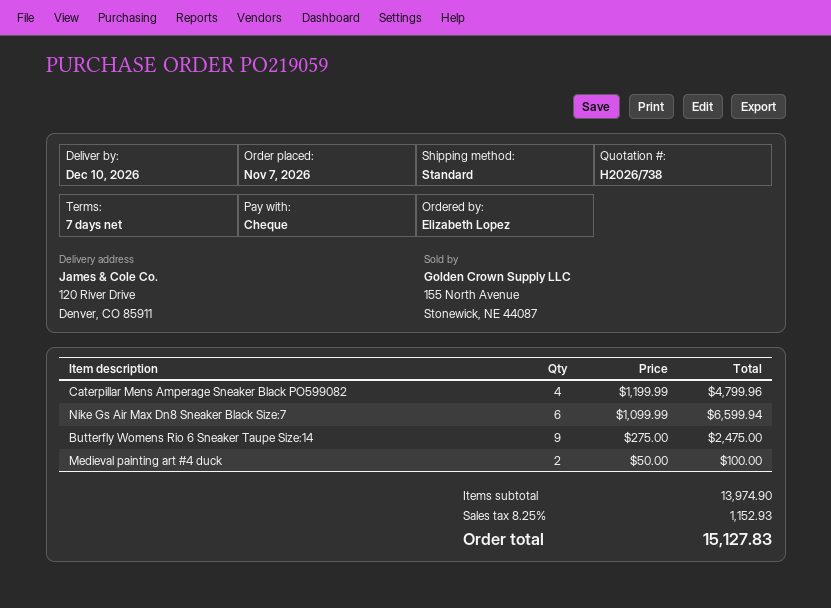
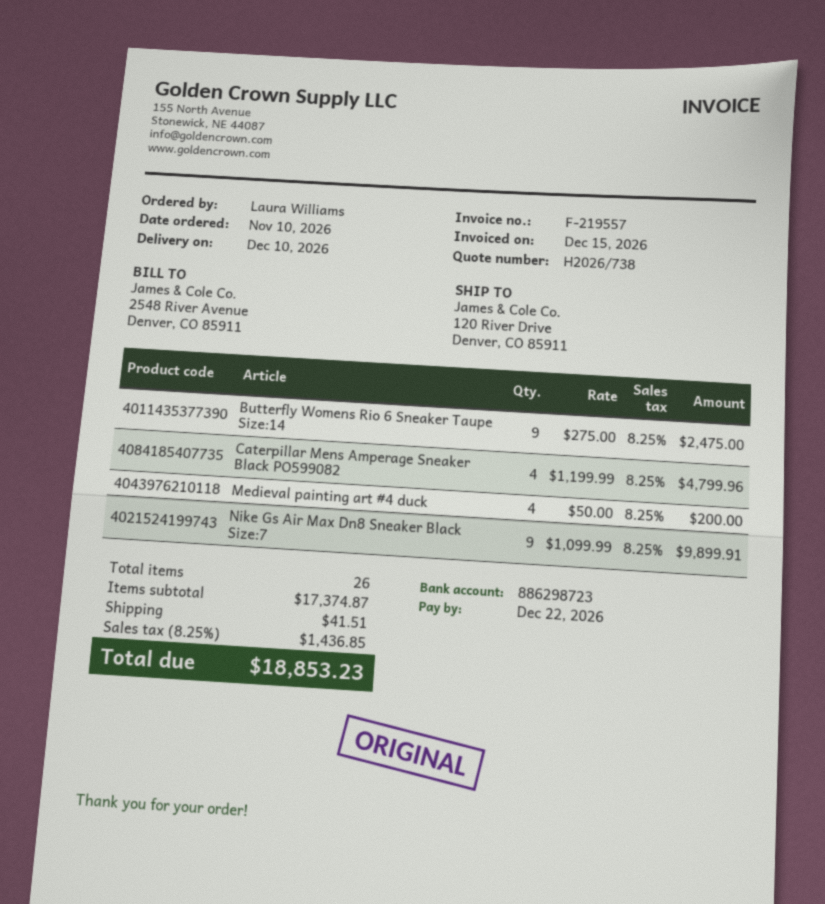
order date: 2026-11-07 -> 2026-11-10
ordered by: Elizabeth Lopez -> Laura Williams
Nike Gs Air Max Dn8 Sneaker Black Size:7: 6 x 1099.99 = 6599.94 -> 9 x 1099.99 = 9899.91
Medieval painting art #4 duck: 2 x 50.00 = 100.00 -> 4 x 50.00 = 200.00
subtotal: 13974.90 -> 17374.87
shipping: none -> 41.51
tax: 8.25% = 1152.93 -> 8.25% = 1436.85
total: 15127.83 -> 18853.23

